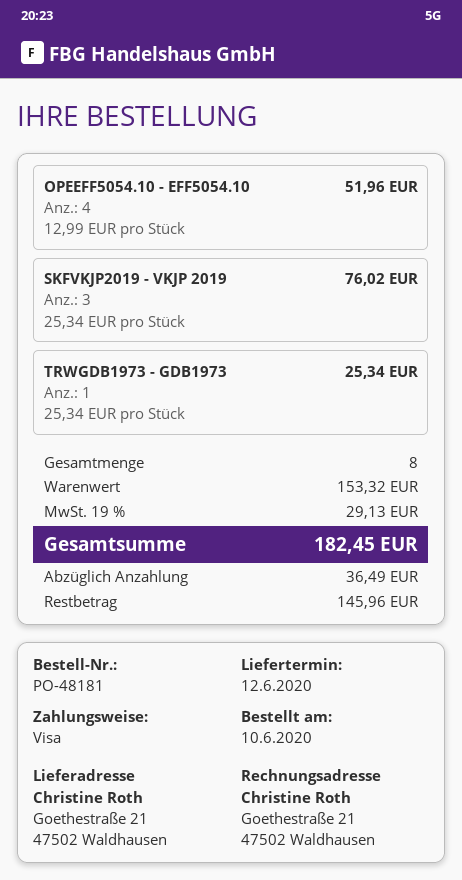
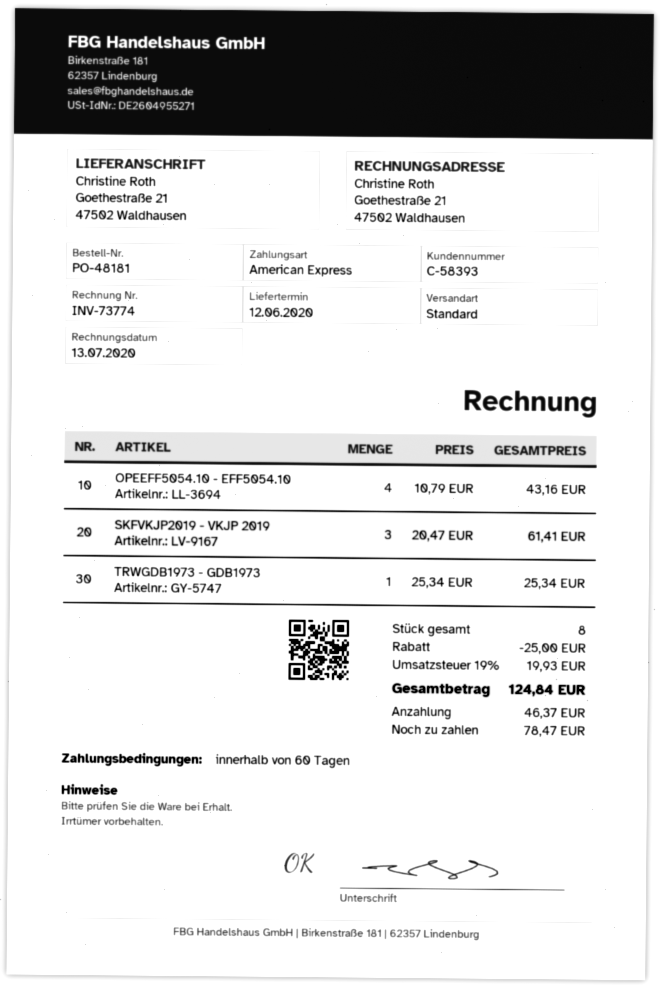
payment method: Visa -> American Express
OPEEFF5054.10 - EFF5054.10: 4 x 12.99 = 51.96 -> 4 x 10.79 = 43.16
SKFVKJP2019 - VKJP 2019: 3 x 25.34 = 76.02 -> 3 x 20.47 = 61.41
discount: none -> 25.00
tax: 19% = 29.13 -> 19% = 19.93
total: 182.45 -> 124.84
deposit: 36.49 -> 46.37
balance: 145.96 -> 78.47

